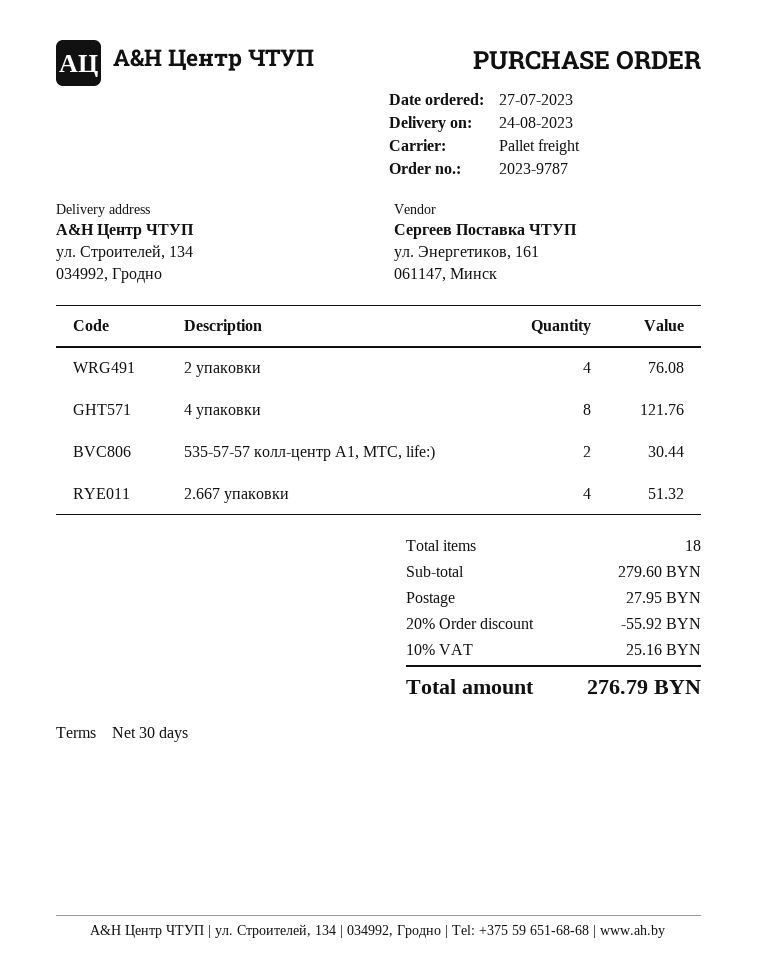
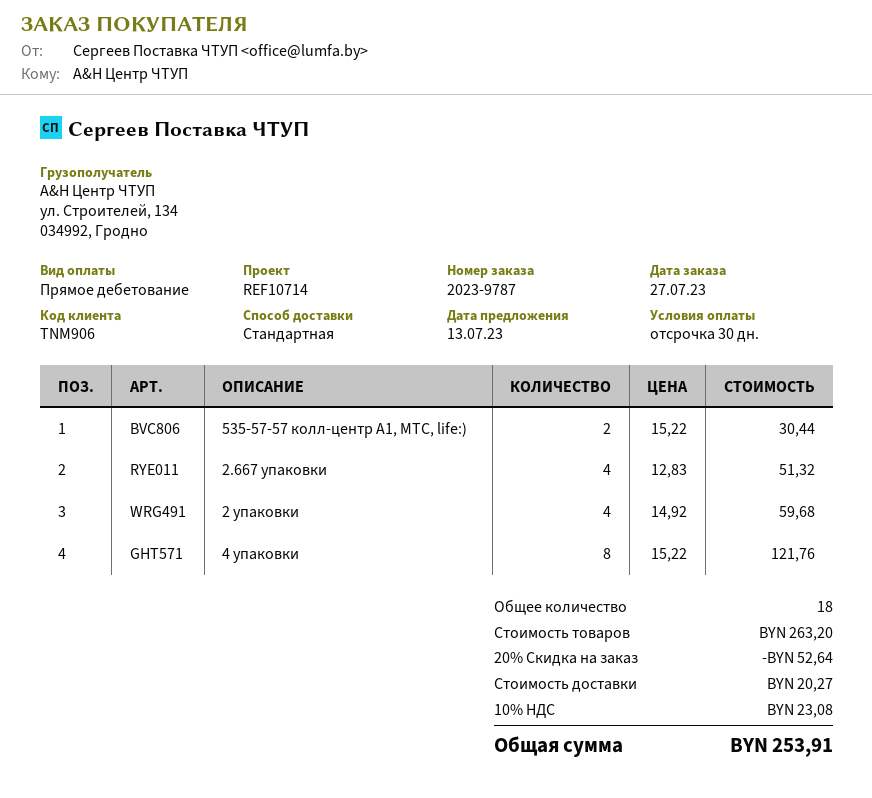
shipping method: pallet freight -> standard
2 упаковки: 4 for 76.08 -> 4 for 59.68
subtotal: 279.60 -> 263.20
discount: 20% = 55.92 -> 20% = 52.64
shipping: 27.95 -> 20.27
tax: 10% = 25.16 -> 10% = 23.08
total: 276.79 -> 253.91

